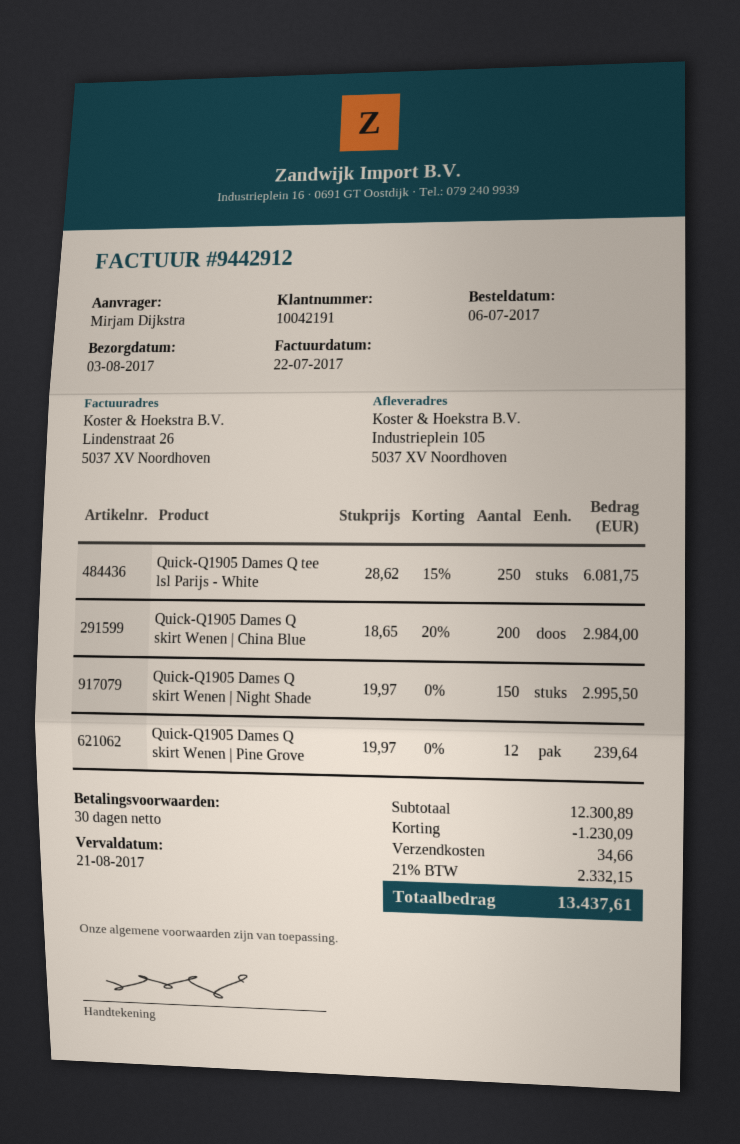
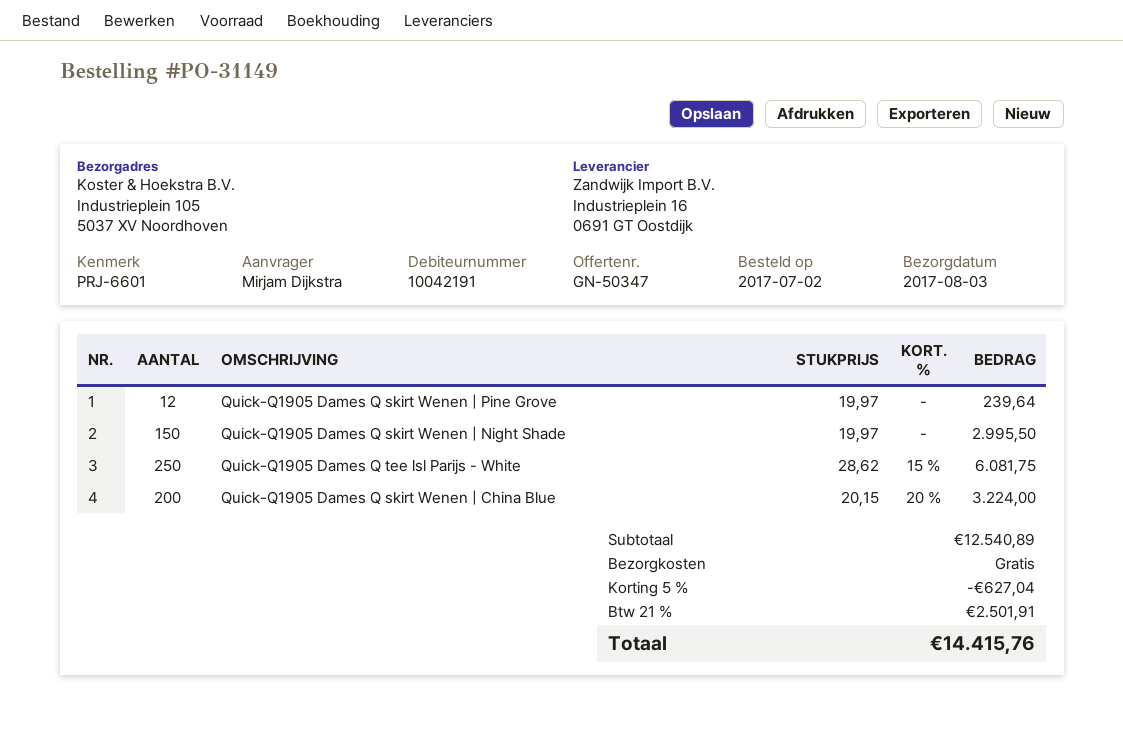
order date: 2017-07-06 -> 2017-07-02
Quick-Q1905 Dames Q skirt Wenen | China Blue: 200 x 18.65 - 20% = 2984.00 -> 200 x 20.15 - 20% = 3224.00
subtotal: 12300.89 -> 12540.89
discount: 1230.09 -> 627.04
shipping: 34.66 -> 0.00
tax: 21% = 2332.15 -> 21% = 2501.91
total: 13437.61 -> 14415.76

